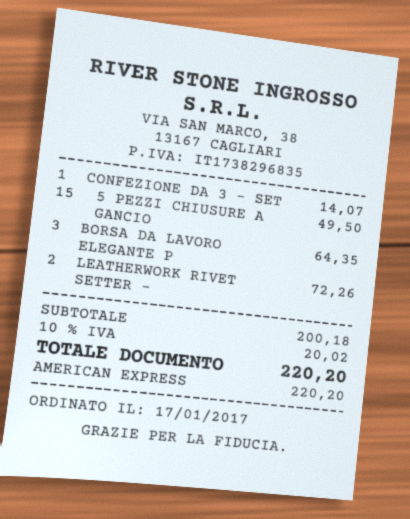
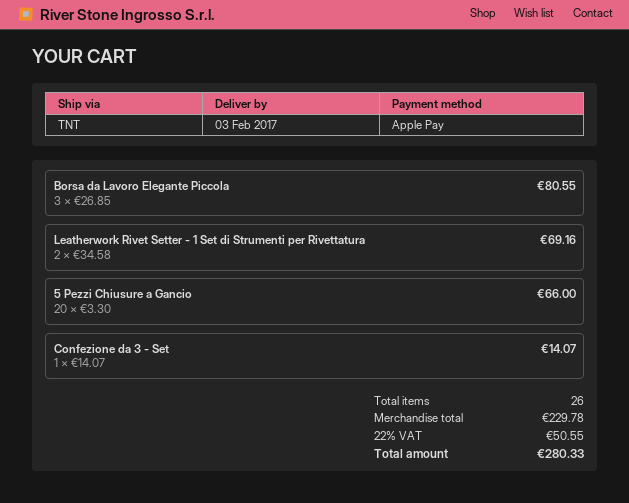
payment method: American Express -> Apple Pay
5 PEZZI CHIUSURE A GANCIO: 15 for 49.50 -> 20 for 66.00
BORSA DA LAVORO ELEGANTE P: 3 for 64.35 -> 3 for 80.55
LEATHERWORK RIVET SETTER -: 2 for 72.26 -> 2 for 69.16
subtotal: 200.18 -> 229.78
tax: 10% = 20.02 -> 22% = 50.55
total: 220.20 -> 280.33

